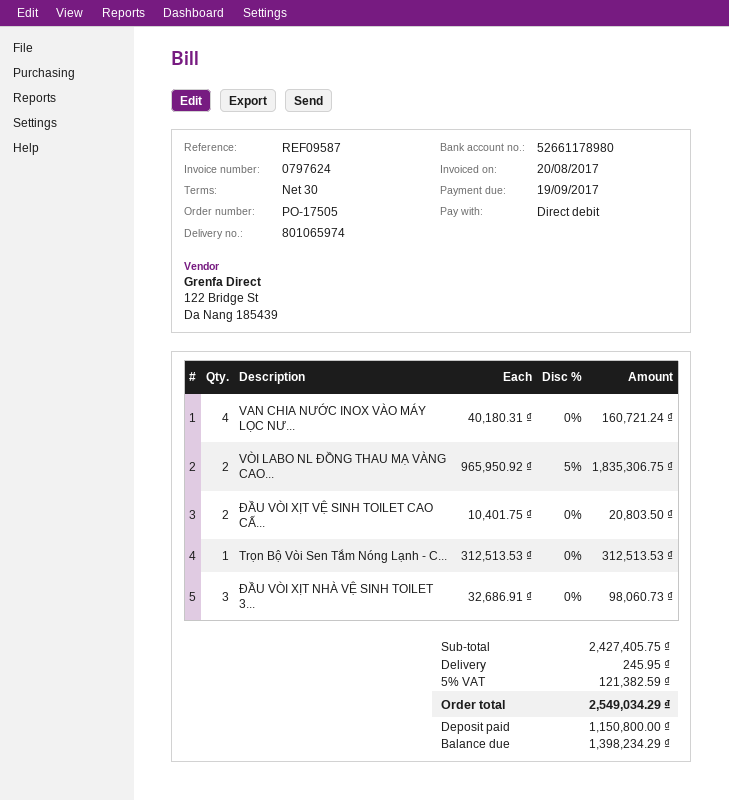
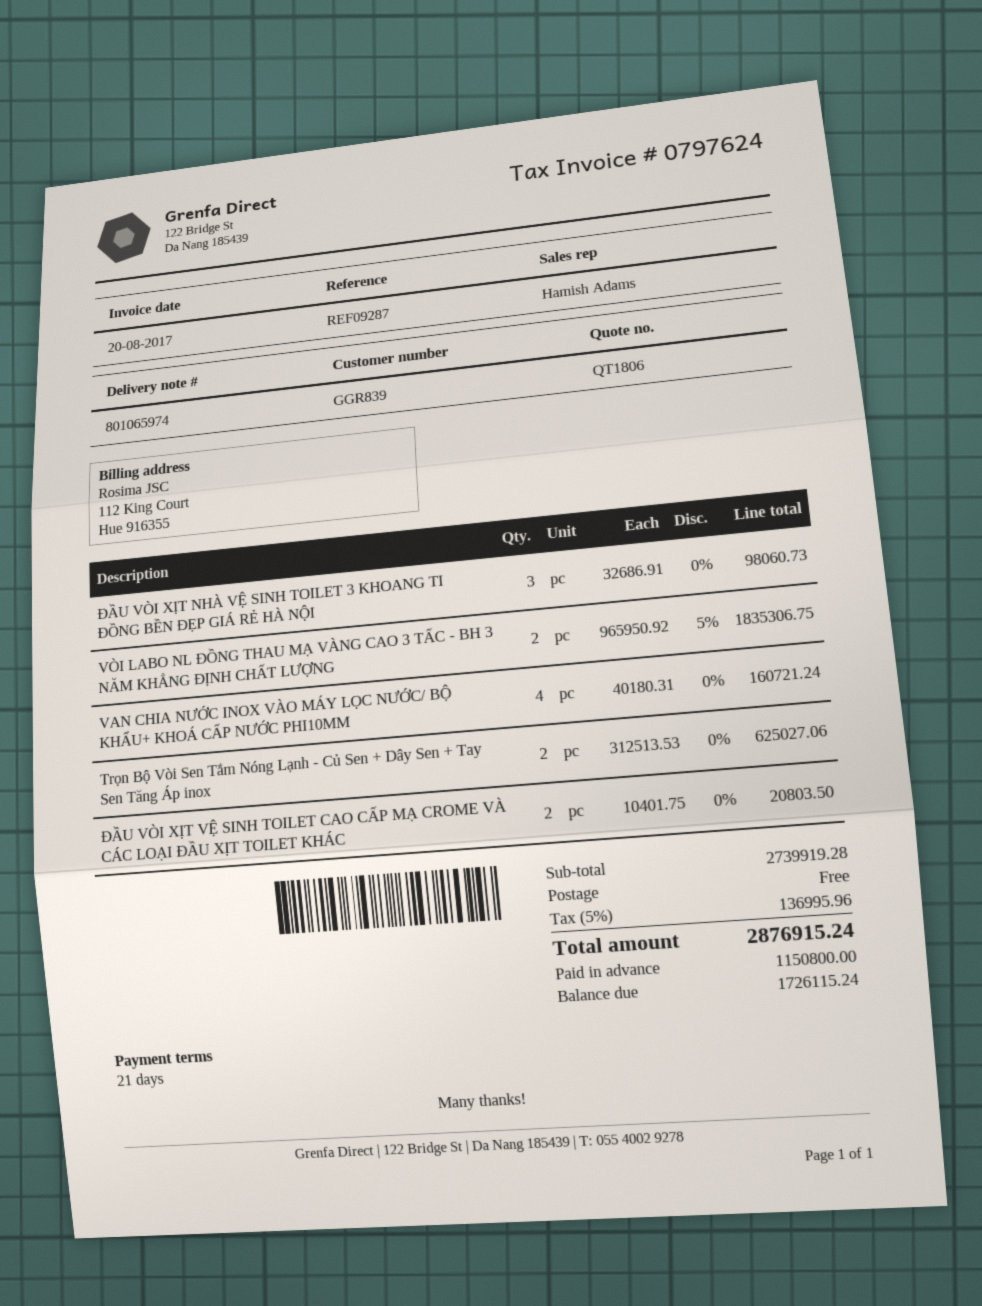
payment terms: 30 days -> 21 days
reference: REF09587 -> REF09287
Trọn Bộ Vòi Sen Tắm Nóng Lạnh - C...: 1 x 312513.53 = 312513.53 -> 2 x 312513.53 = 625027.06
subtotal: 2427405.75 -> 2739919.28
shipping: 245.95 -> 0.00
tax: 5% = 121382.59 -> 5% = 136995.96
total: 2549034.29 -> 2876915.24
balance: 1398234.29 -> 1726115.24

